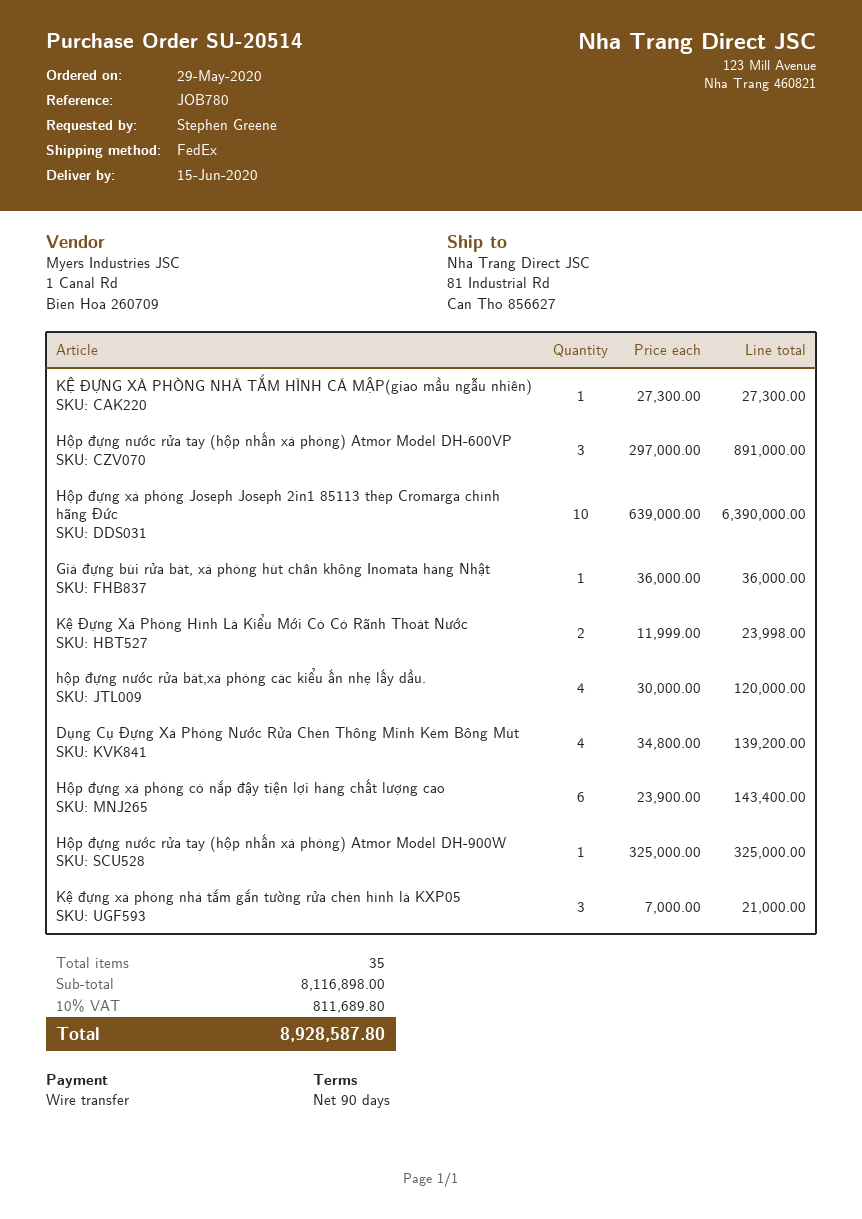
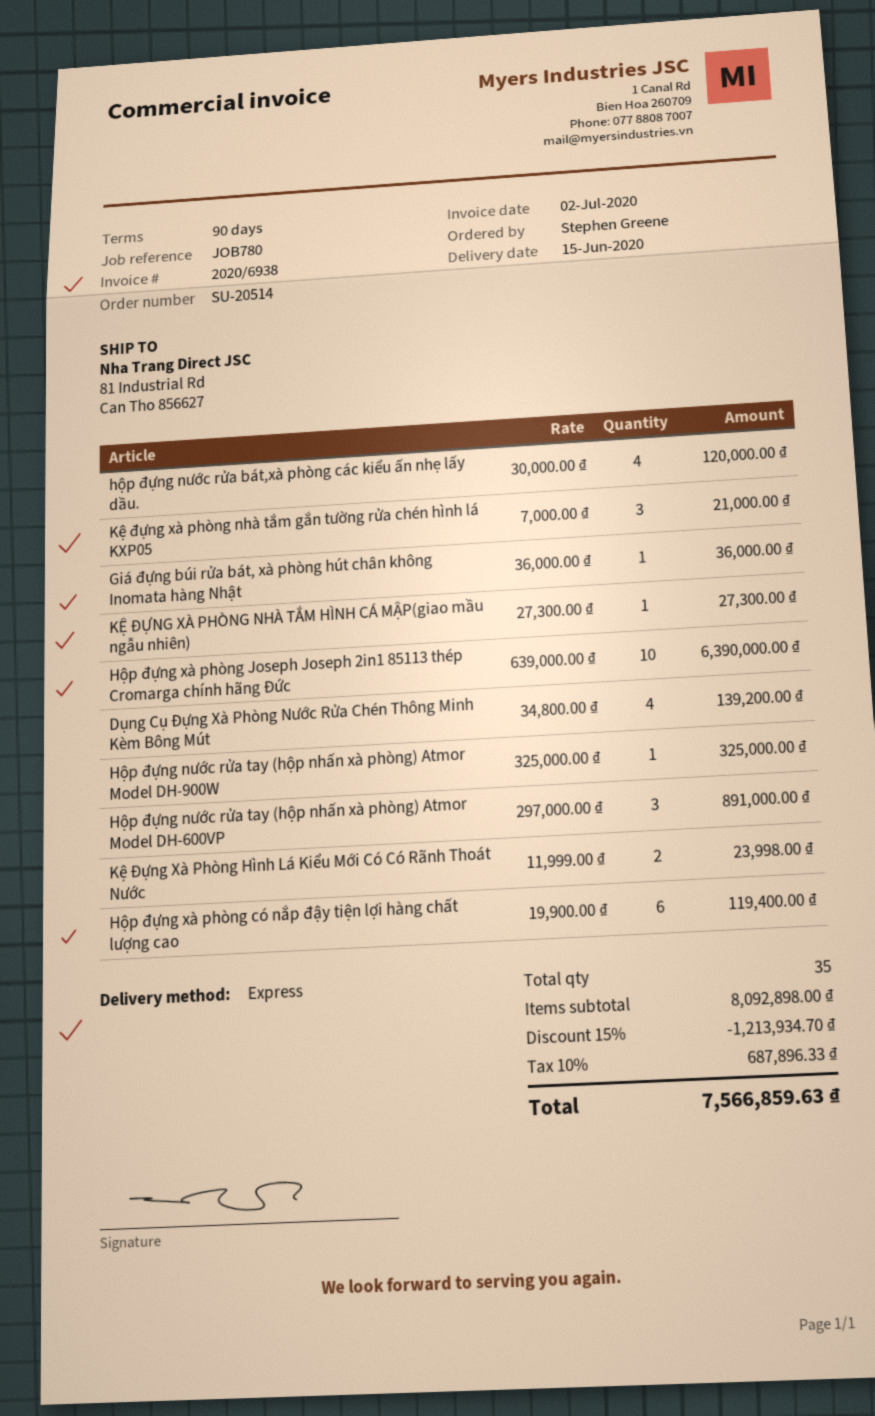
shipping method: FedEx -> express
Hộp đựng xà phòng có nắp đậy tiện lợi hàng chất lượng cao: 6 x 23900.00 = 143400.00 -> 6 x 19900.00 = 119400.00
subtotal: 8116898.00 -> 8092898.00
discount: none -> 15% = 1213934.70
tax: 10% = 811689.80 -> 10% = 687896.33
total: 8928587.80 -> 7566859.63

